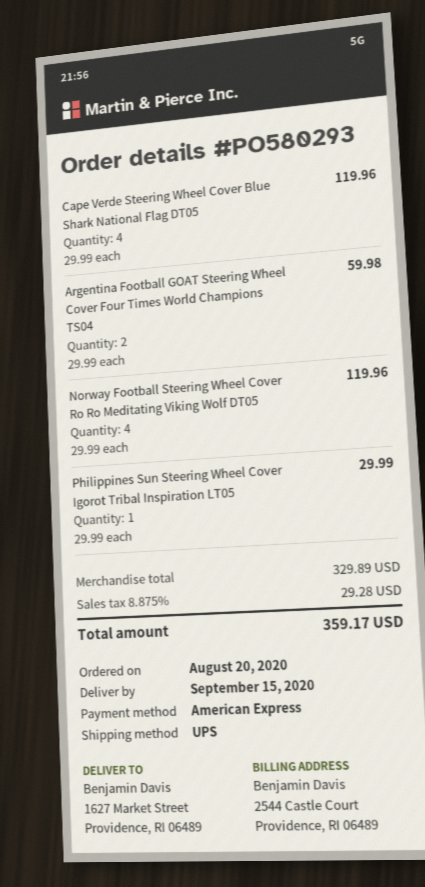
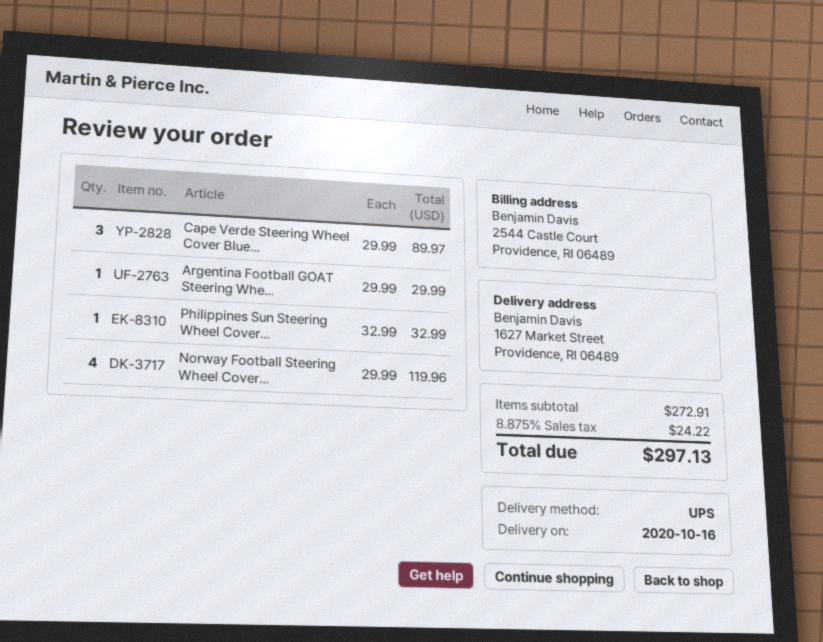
delivery date: 2020-09-15 -> 2020-10-16
Cape Verde Steering Wheel Cover Blue Shark National Flag DT05: 4 x 29.99 = 119.96 -> 3 x 29.99 = 89.97
Argentina Football GOAT Steering Wheel Cover Four Times World Champions TS04: 2 x 29.99 = 59.98 -> 1 x 29.99 = 29.99
Philippines Sun Steering Wheel Cover Igorot Tribal Inspiration LT05: 1 x 29.99 = 29.99 -> 1 x 32.99 = 32.99
subtotal: 329.89 -> 272.91
tax: 8.875% = 29.28 -> 8.875% = 24.22
total: 359.17 -> 297.13

